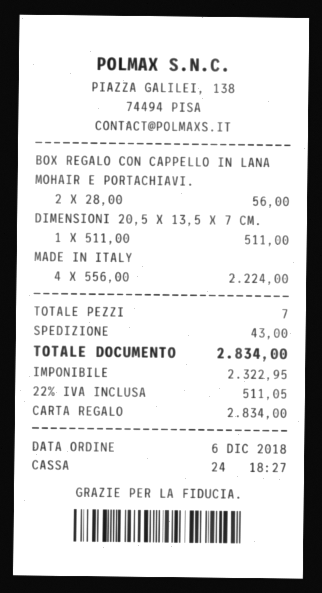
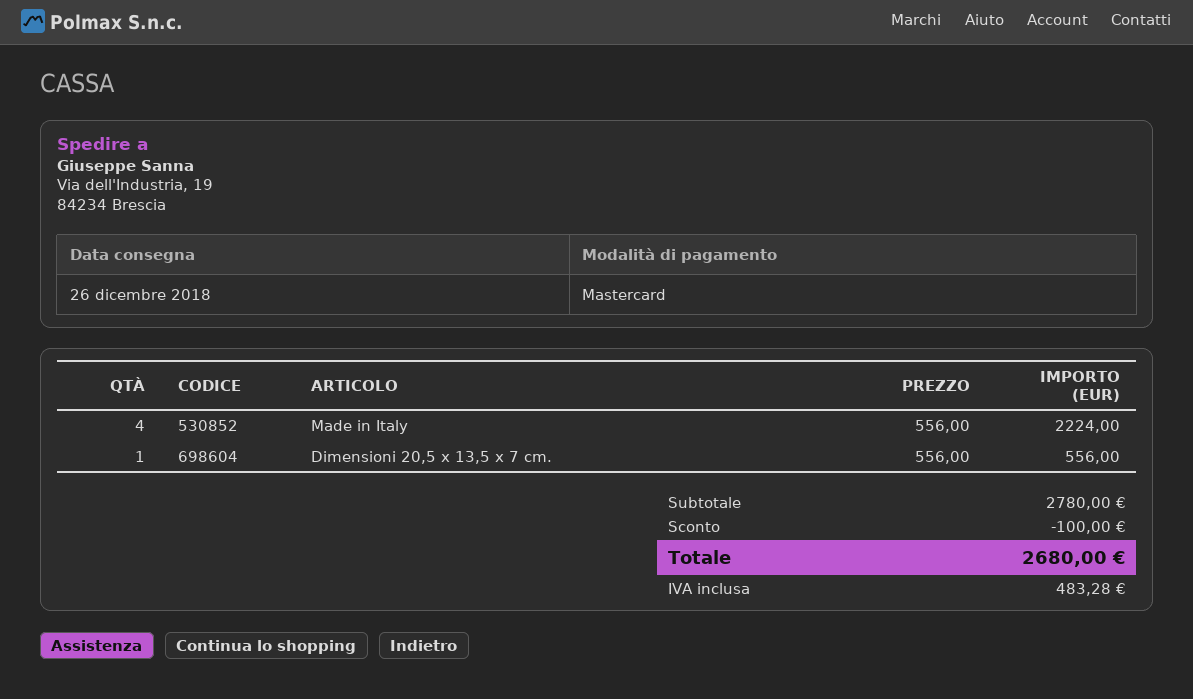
payment method: gift card -> Mastercard
BOX REGALO CON CAPPELLO IN LANA MOHAIR E PORTACHIAVI.: 2 x 28.00 = 56.00 -> none
DIMENSIONI 20,5 X 13,5 X 7 CM.: 1 x 511.00 = 511.00 -> 1 x 556.00 = 556.00
discount: none -> 100.00
shipping: 43.00 -> none
tax: 511.05 -> 483.28
total: 2834.00 -> 2680.00

